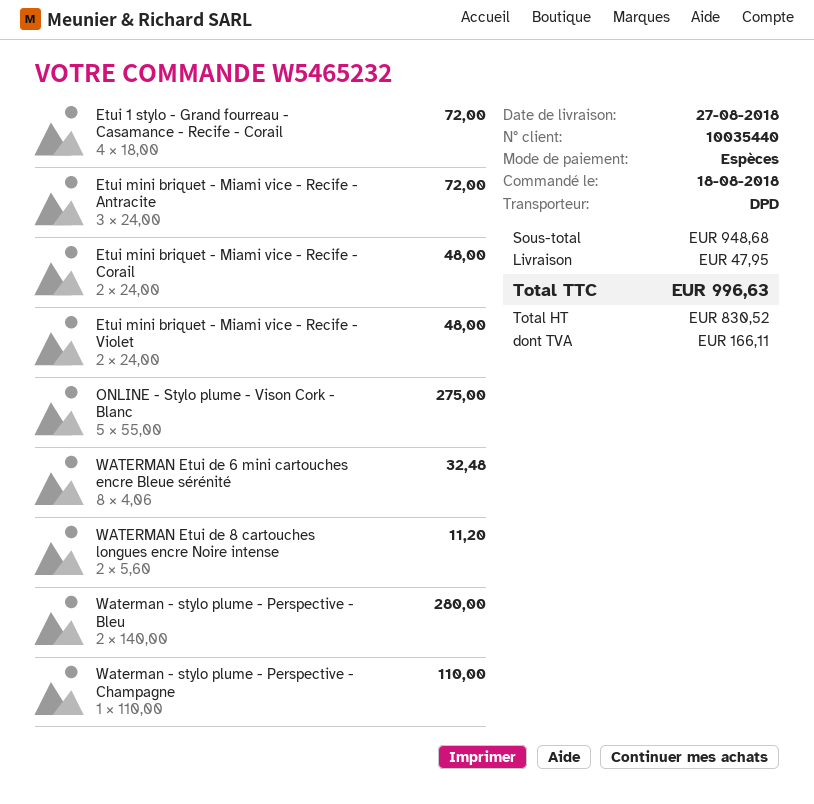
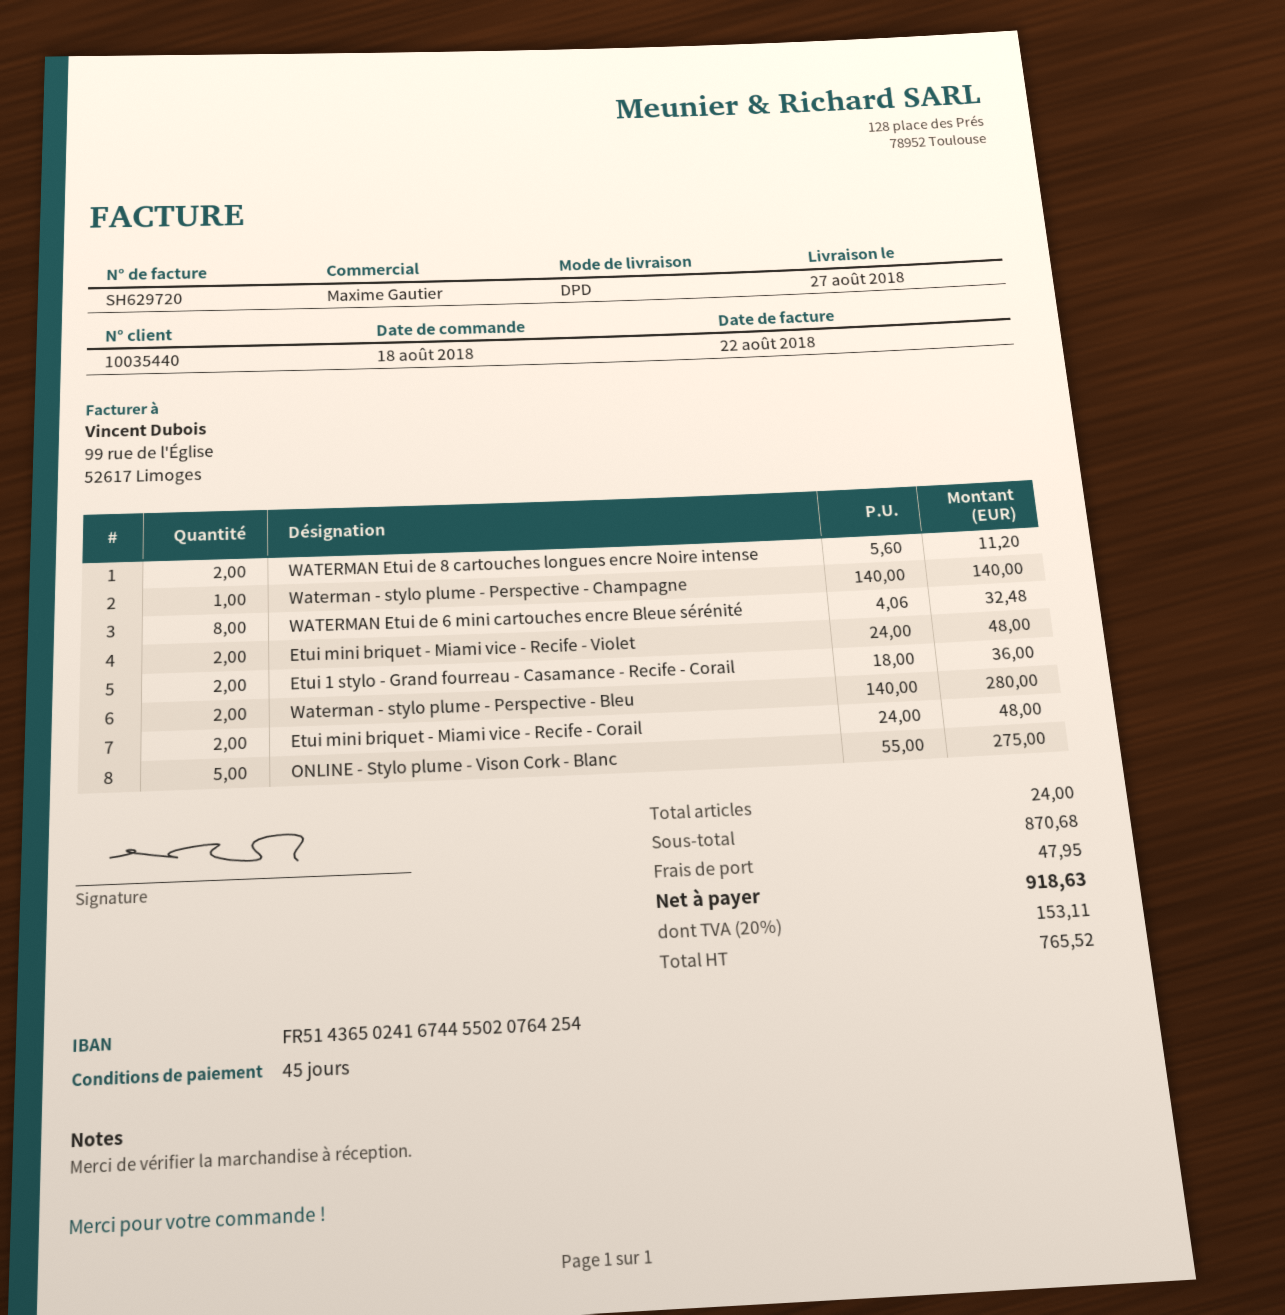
Etui 1 stylo - Grand fourreau - Casamance - Recife - Corail: 4 x 18.00 = 72.00 -> 2 x 18.00 = 36.00
Etui mini briquet - Miami vice - Recife - Antracite: 3 x 24.00 = 72.00 -> none
Waterman - stylo plume - Perspective - Champagne: 1 x 110.00 = 110.00 -> 1 x 140.00 = 140.00
subtotal: 948.68 -> 870.68
net: 830.52 -> 765.52
tax: 166.11 -> 153.11
total: 996.63 -> 918.63

